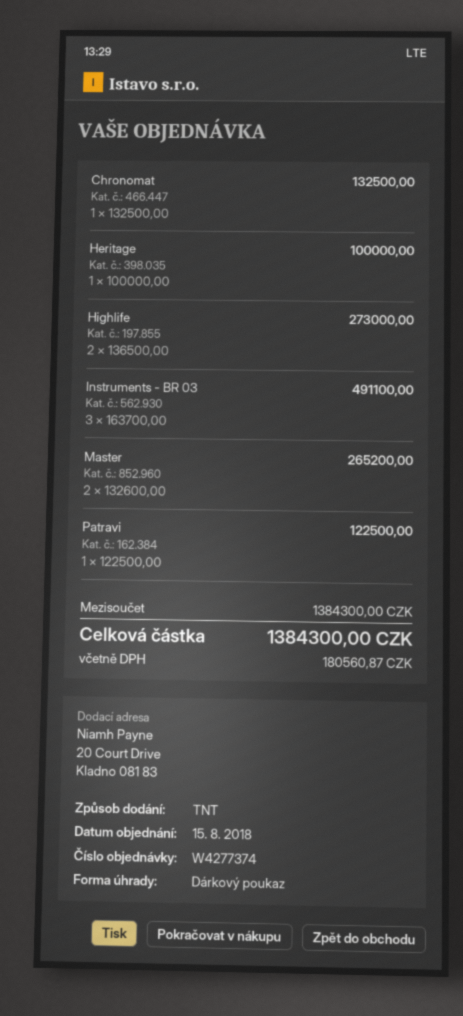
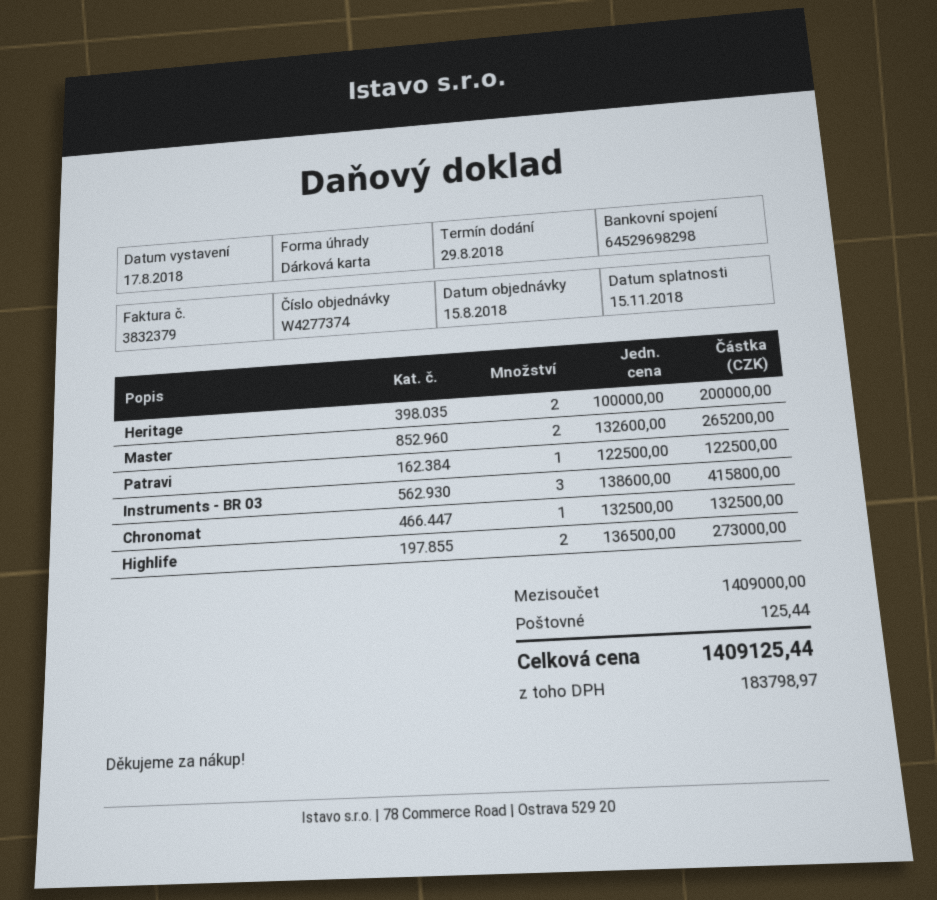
Heritage: 1 x 100000.00 = 100000.00 -> 2 x 100000.00 = 200000.00
Instruments - BR 03: 3 x 163700.00 = 491100.00 -> 3 x 138600.00 = 415800.00
subtotal: 1384300.00 -> 1409000.00
shipping: none -> 125.44
tax: 180560.87 -> 183798.97
total: 1384300.00 -> 1409125.44

